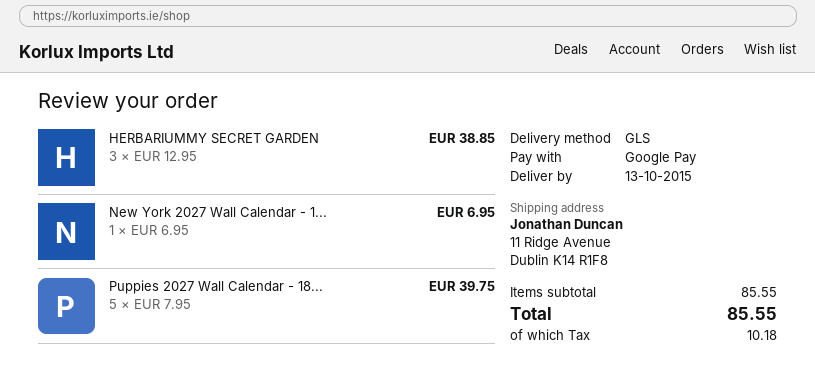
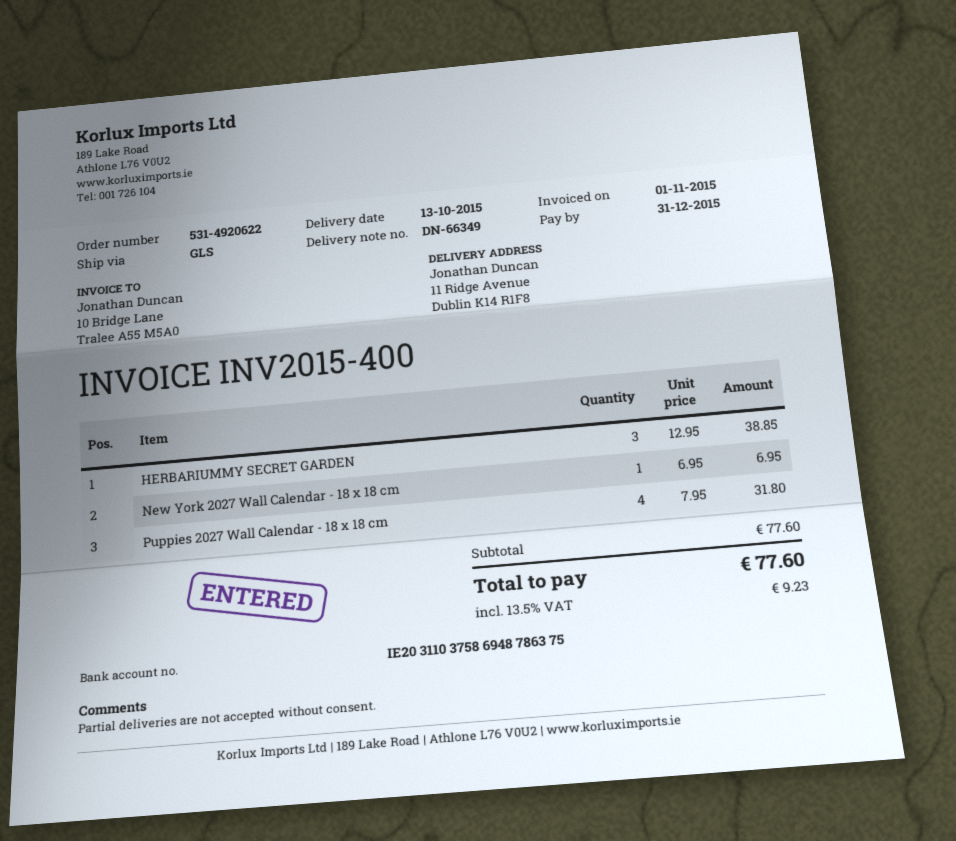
Puppies 2027 Wall Calendar - 18...: 5 x 7.95 = 39.75 -> 4 x 7.95 = 31.80
subtotal: 85.55 -> 77.60
tax: 10.18 -> 9.23
total: 85.55 -> 77.60

